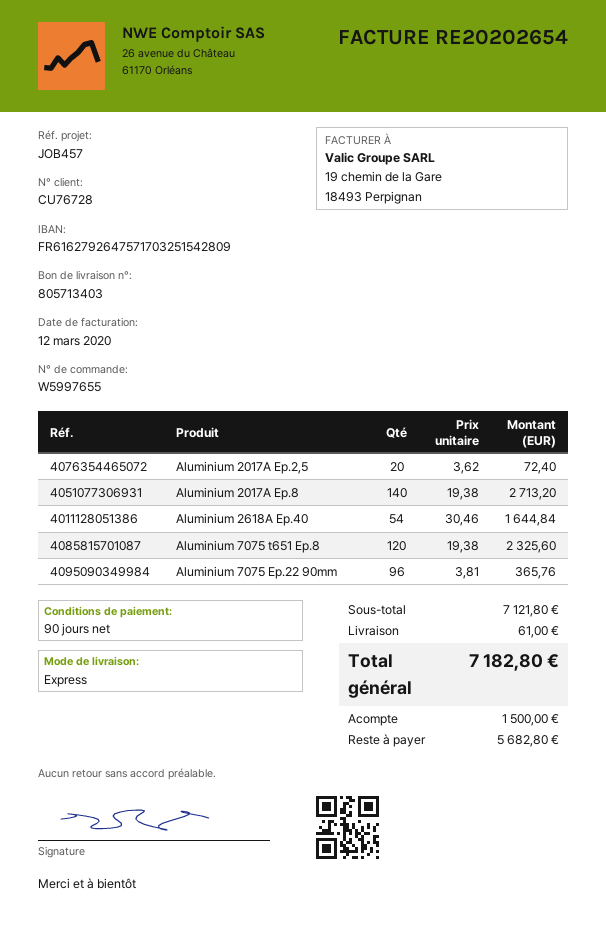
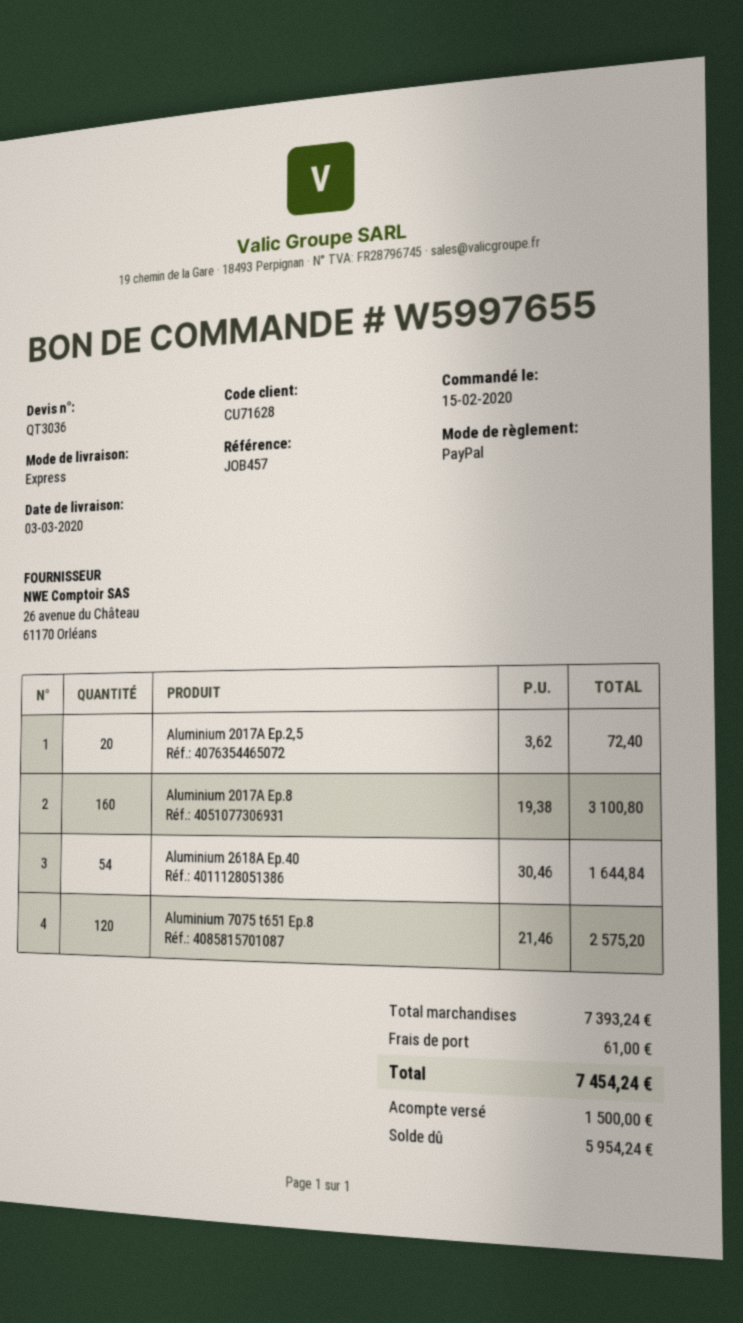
customer number: CU76728 -> CU71628
Aluminium 2017A Ep.8: 140 x 19.38 = 2713.20 -> 160 x 19.38 = 3100.80
Aluminium 7075 t651 Ep.8: 120 x 19.38 = 2325.60 -> 120 x 21.46 = 2575.20
Aluminium 7075 Ep.22 90mm: 96 x 3.81 = 365.76 -> none
subtotal: 7121.80 -> 7393.24
total: 7182.80 -> 7454.24
balance: 5682.80 -> 5954.24

